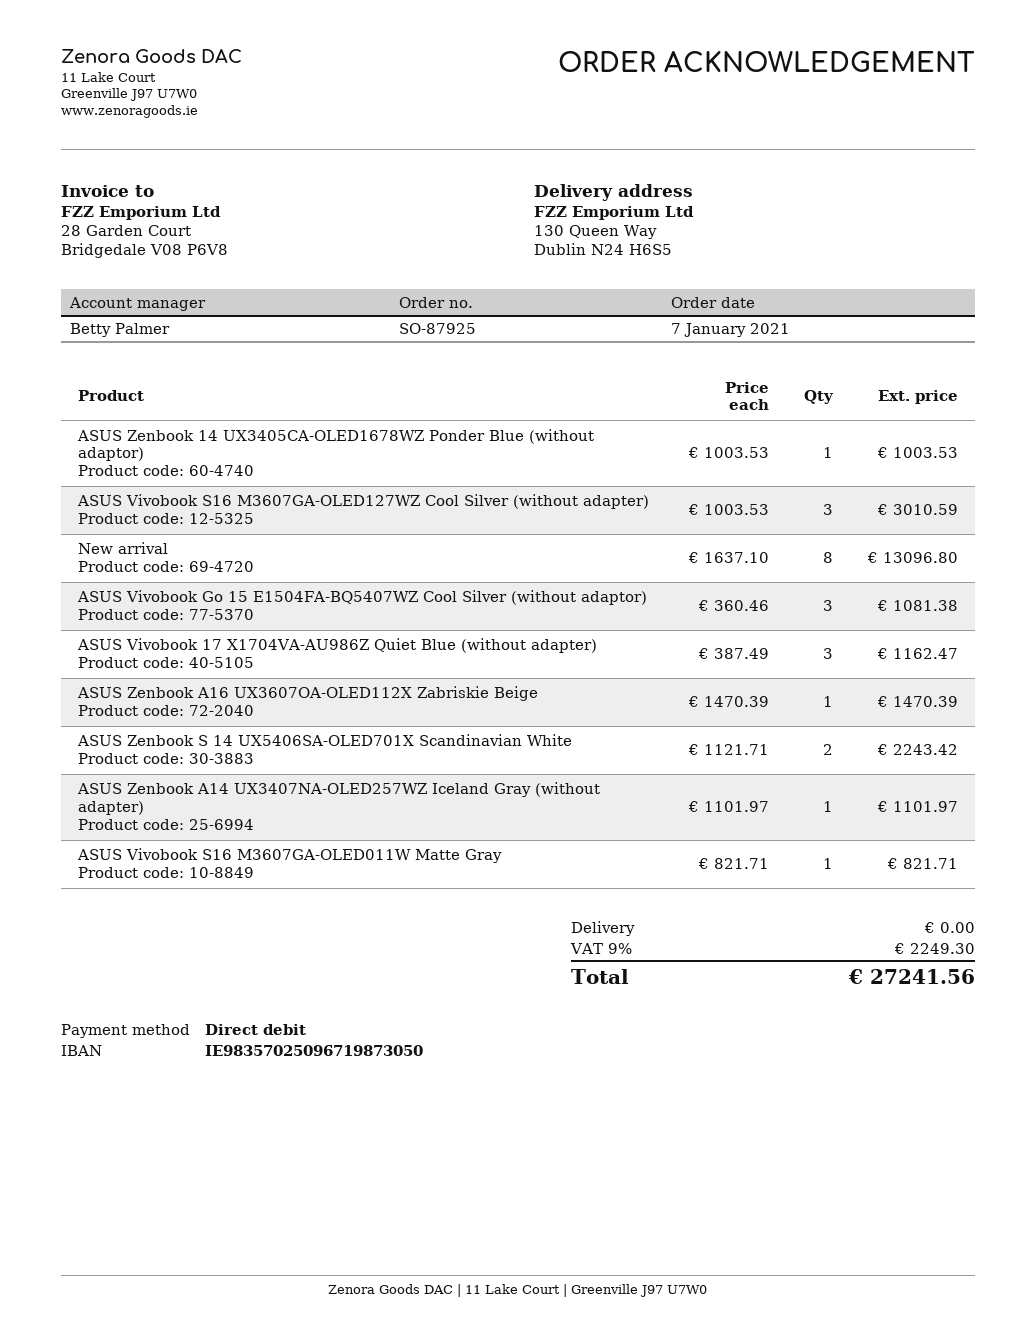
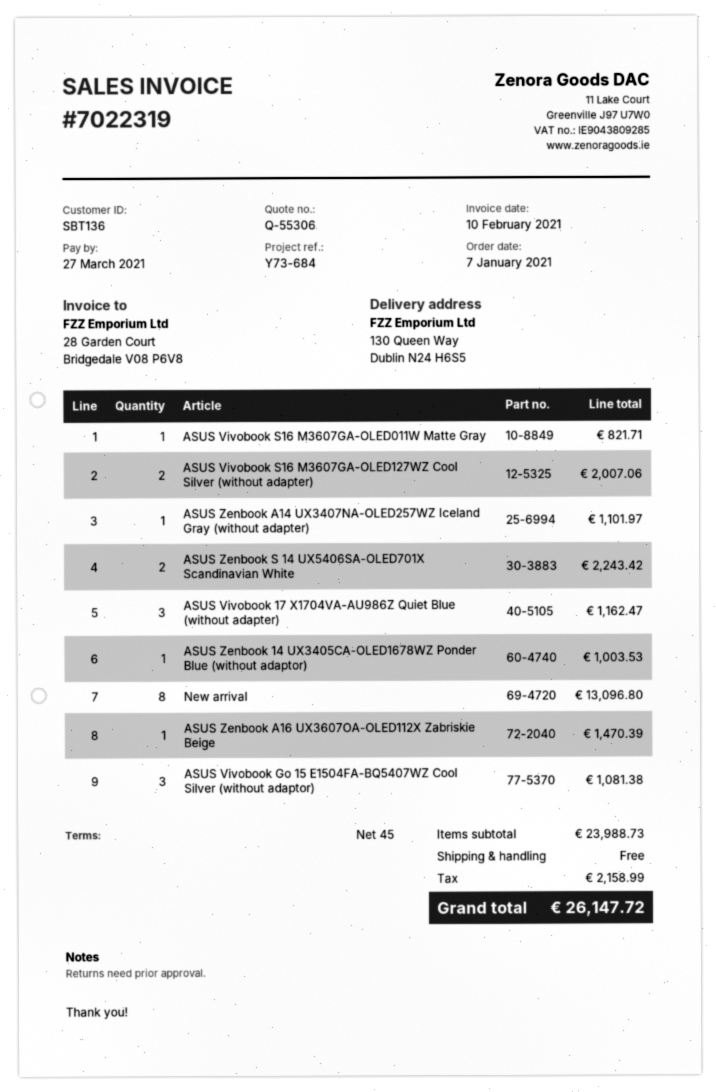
ASUS Vivobook S16 M3607GA-OLED127WZ Cool Silver (without adapter): 3 for 3010.59 -> 2 for 2007.06
tax: 2249.30 -> 2158.99
total: 27241.56 -> 26147.72

